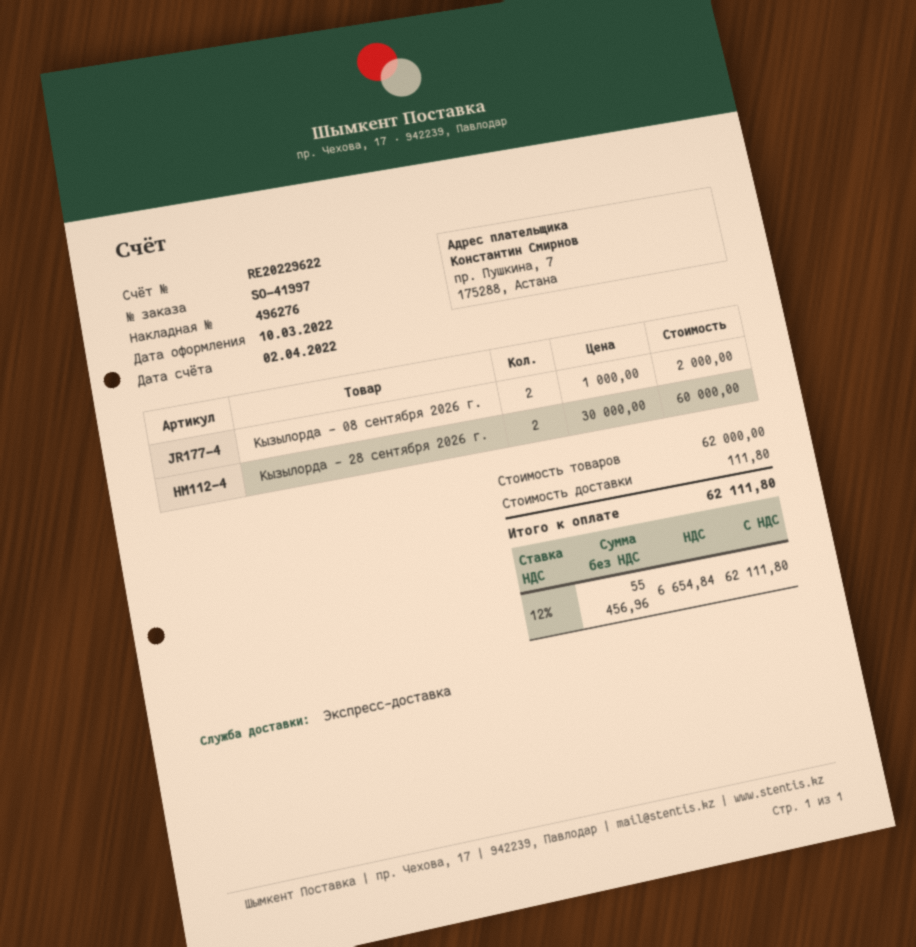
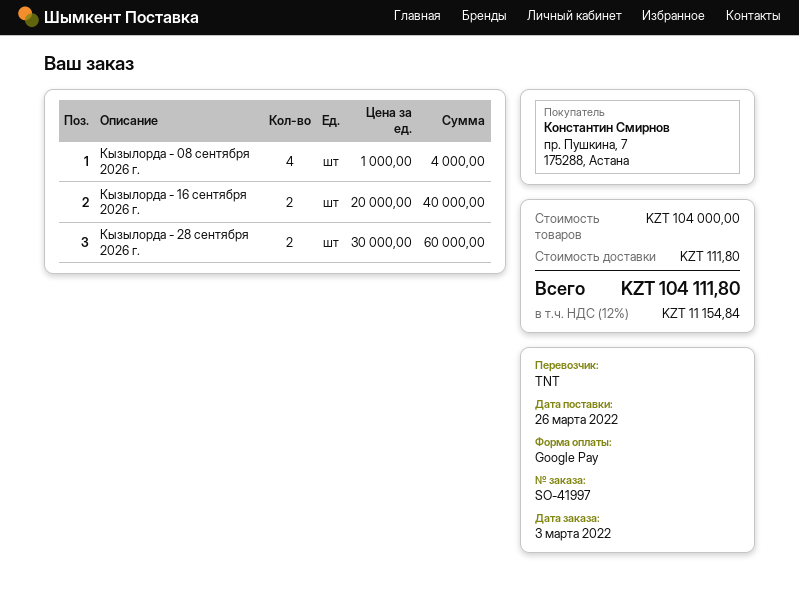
order date: 2022-03-10 -> 2022-03-03
shipping method: express -> TNT
Кызылорда - 08 сентября 2026 г.: 2 x 1000.00 = 2000.00 -> 4 x 1000.00 = 4000.00
Кызылорда - 16 сентября 2026 г.: none -> 2 x 20000.00 = 40000.00
subtotal: 62000.00 -> 104000.00
tax: 12% = 6654.84 -> 12% = 11154.84
total: 62111.80 -> 104111.80

